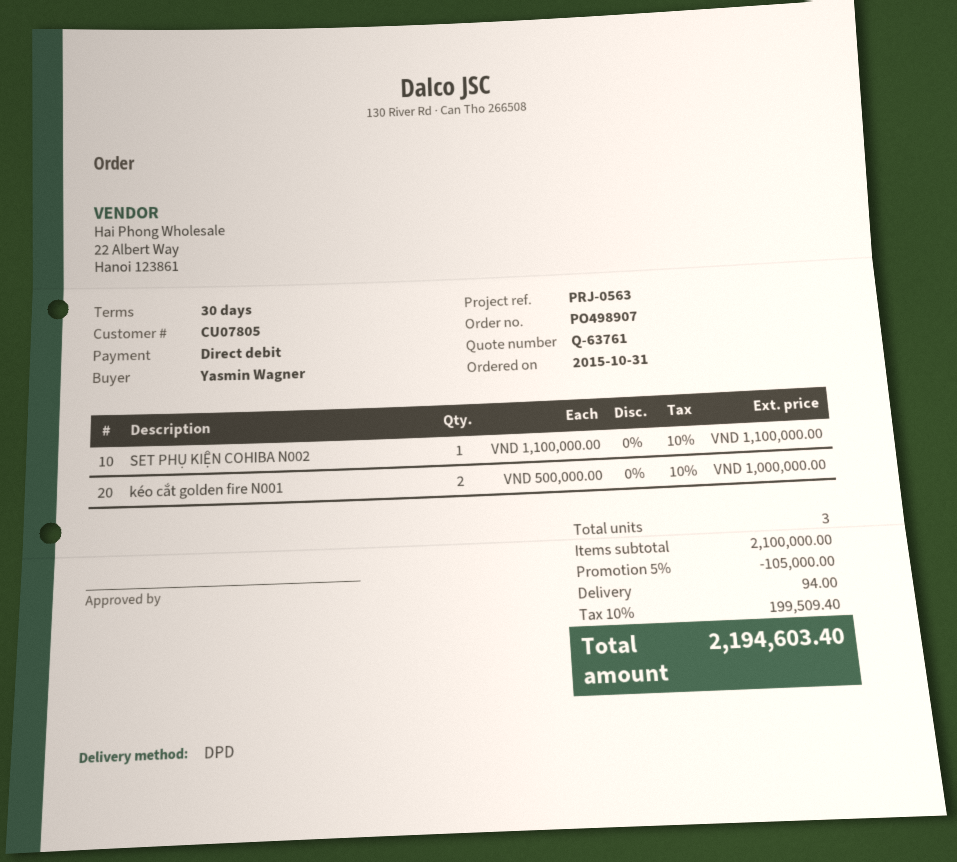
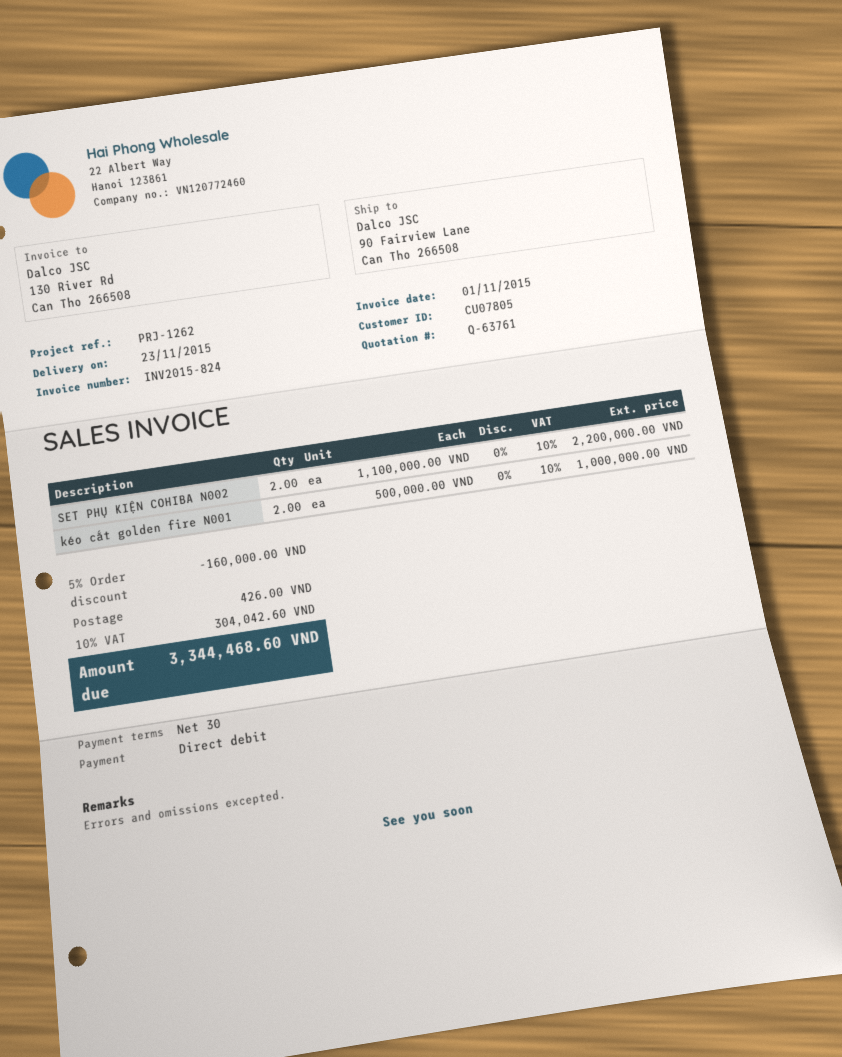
reference: PRJ-0563 -> PRJ-1262
SET PHỤ KIỆN COHIBA N002: 1 x 1100000.00 = 1100000.00 -> 2 x 1100000.00 = 2200000.00
discount: 5% = 105000.00 -> 5% = 160000.00
shipping: 94.00 -> 426.00
tax: 10% = 199509.40 -> 10% = 304042.60
total: 2194603.40 -> 3344468.60

